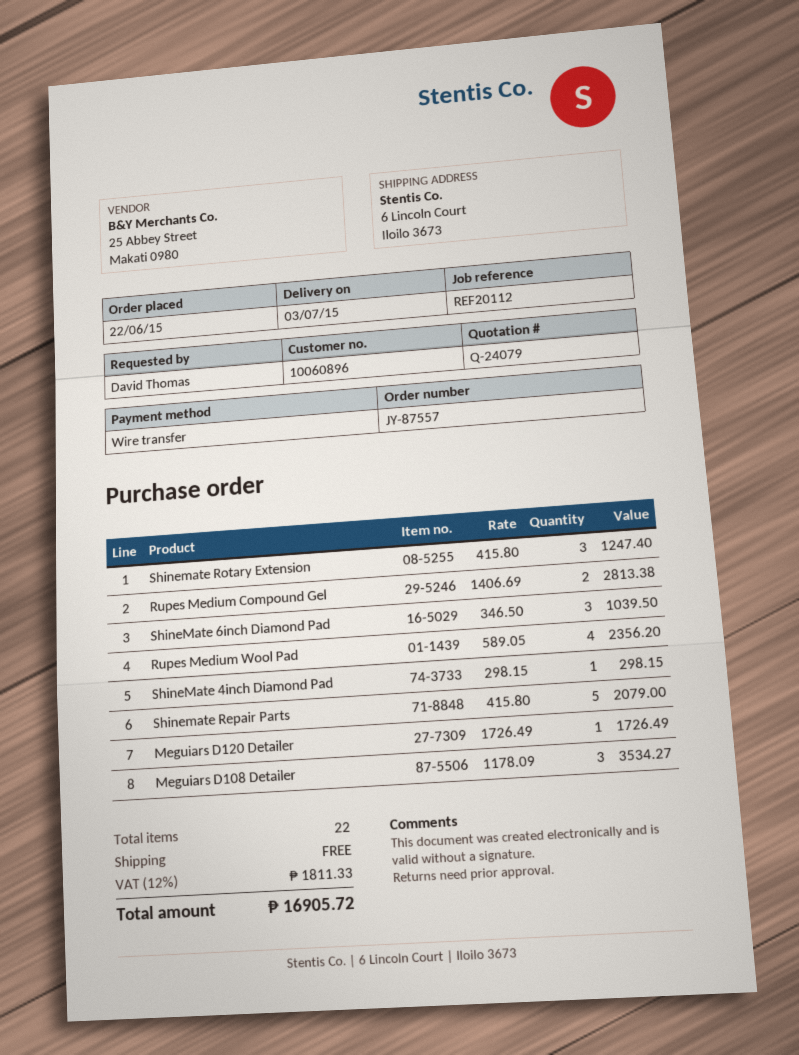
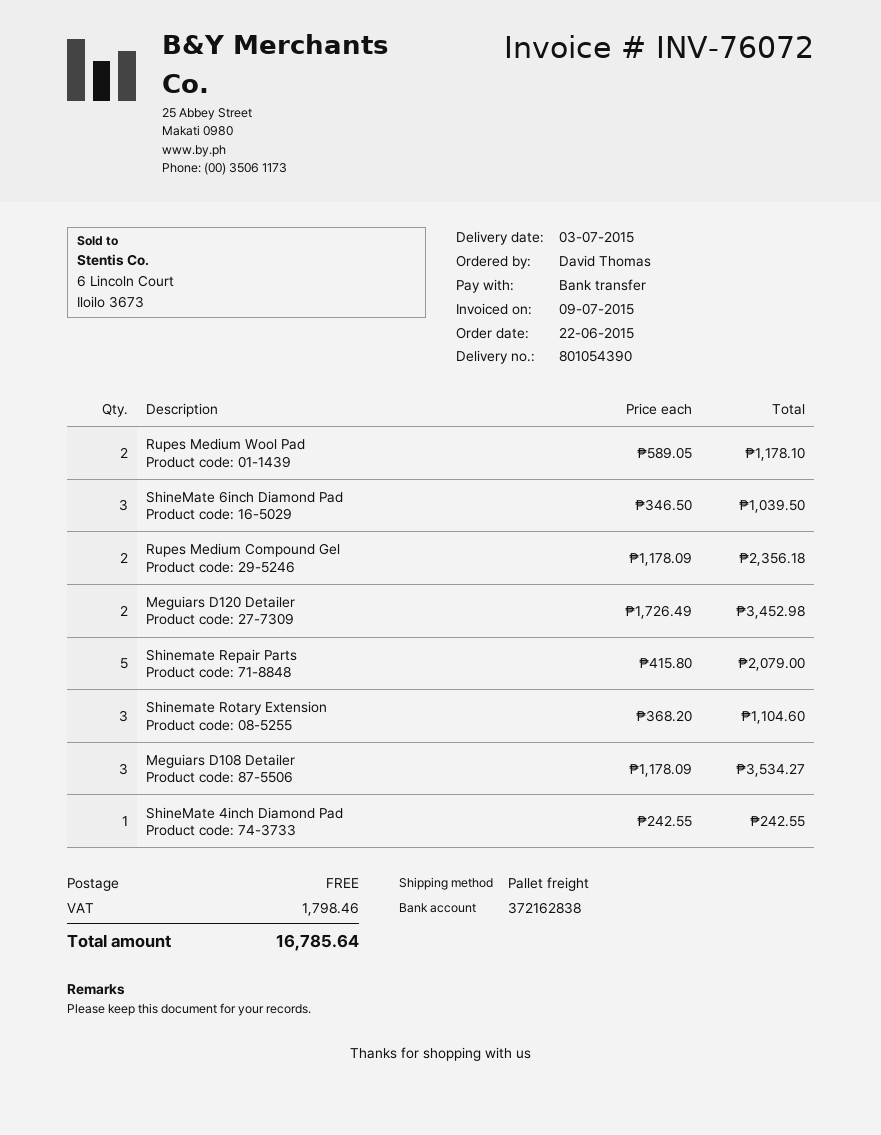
Shinemate Rotary Extension: 3 x 415.80 = 1247.40 -> 3 x 368.20 = 1104.60
Rupes Medium Compound Gel: 2 x 1406.69 = 2813.38 -> 2 x 1178.09 = 2356.18
Rupes Medium Wool Pad: 4 x 589.05 = 2356.20 -> 2 x 589.05 = 1178.10
ShineMate 4inch Diamond Pad: 1 x 298.15 = 298.15 -> 1 x 242.55 = 242.55
Meguiars D120 Detailer: 1 x 1726.49 = 1726.49 -> 2 x 1726.49 = 3452.98
tax: 1811.33 -> 1798.46
total: 16905.72 -> 16785.64

